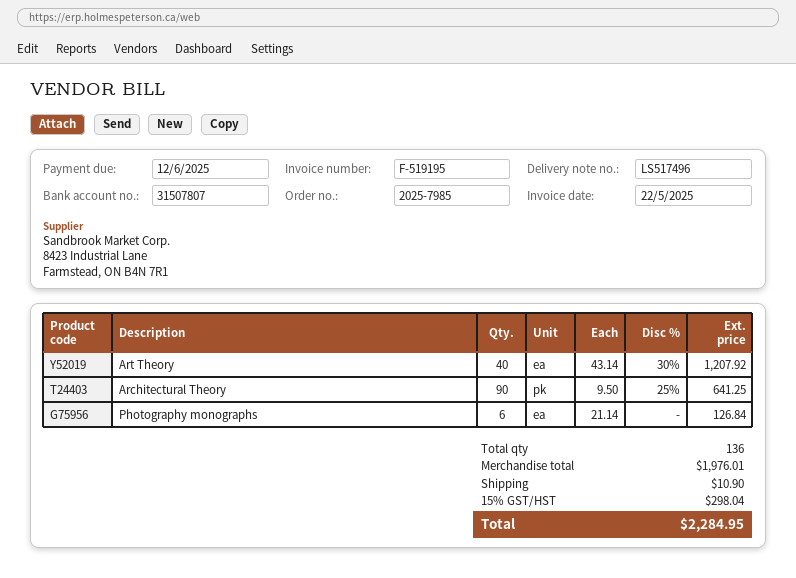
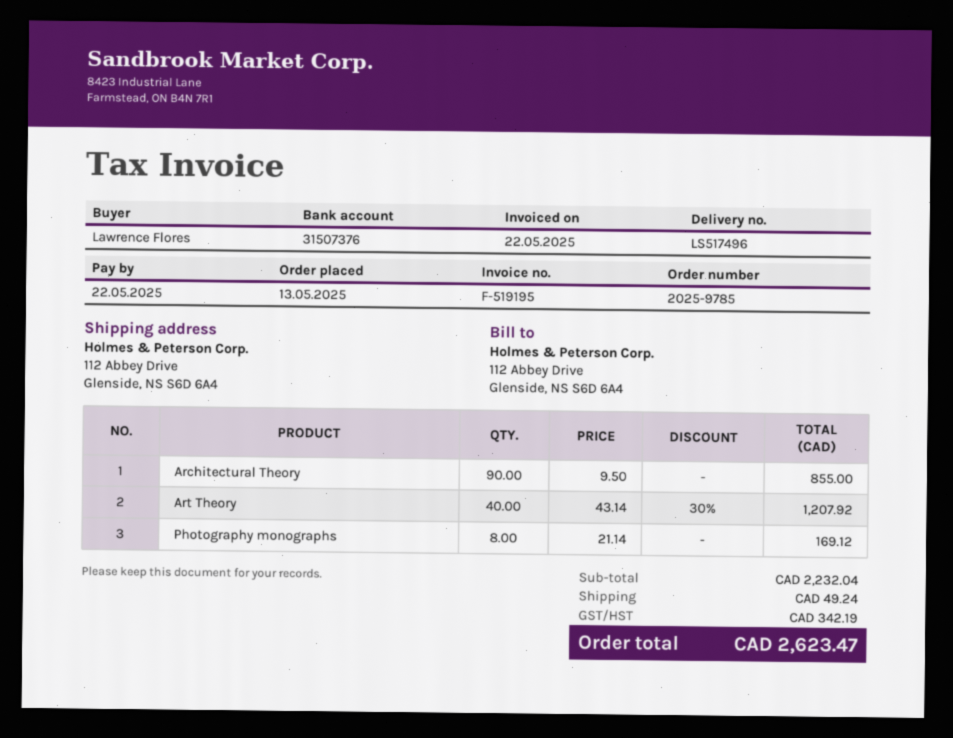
order number: 2025-7985 -> 2025-9785
due date: 2025-06-12 -> 2025-05-22
bank account: 31507807 -> 31507376
Architectural Theory: 90 x 9.50 - 25% = 641.25 -> 90 x 9.50 = 855.00
Photography monographs: 6 x 21.14 = 126.84 -> 8 x 21.14 = 169.12
subtotal: 1976.01 -> 2232.04
shipping: 10.90 -> 49.24
tax: 298.04 -> 342.19
total: 2284.95 -> 2623.47

